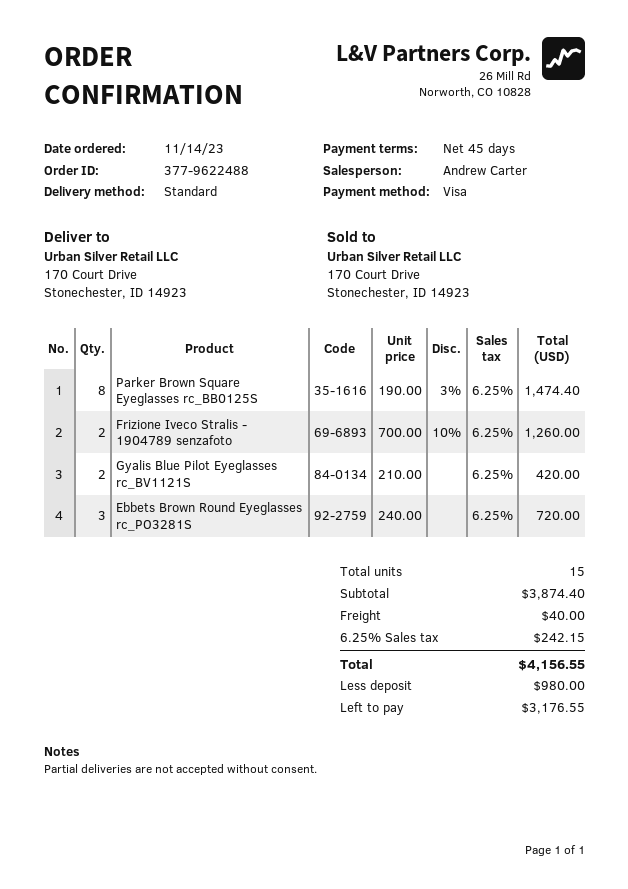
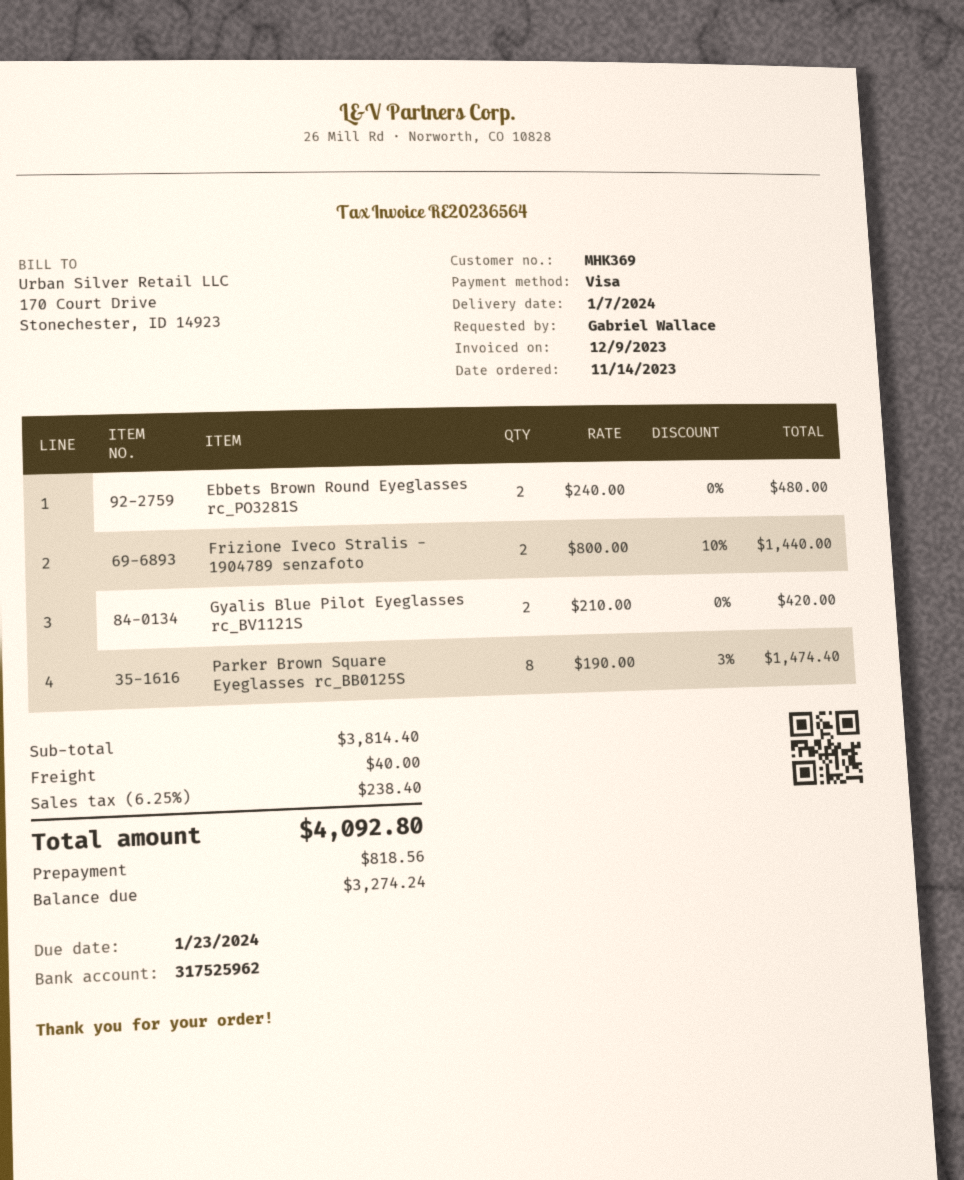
Frizione Iveco Stralis - 1904789 senzafoto: 2 x 700.00 - 10% = 1260.00 -> 2 x 800.00 - 10% = 1440.00
Ebbets Brown Round Eyeglasses rc_PO3281S: 3 x 240.00 = 720.00 -> 2 x 240.00 = 480.00
subtotal: 3874.40 -> 3814.40
tax: 6.25% = 242.15 -> 6.25% = 238.40
total: 4156.55 -> 4092.80
deposit: 980.00 -> 818.56
balance: 3176.55 -> 3274.24

